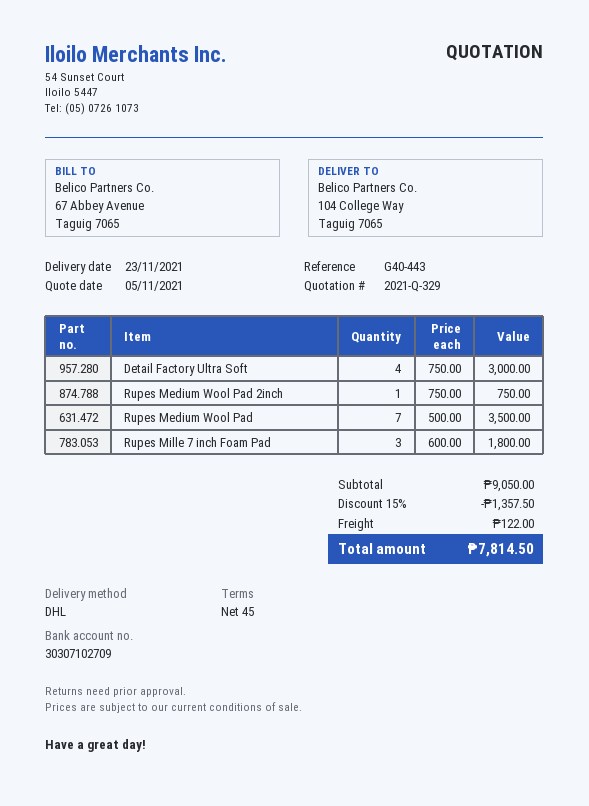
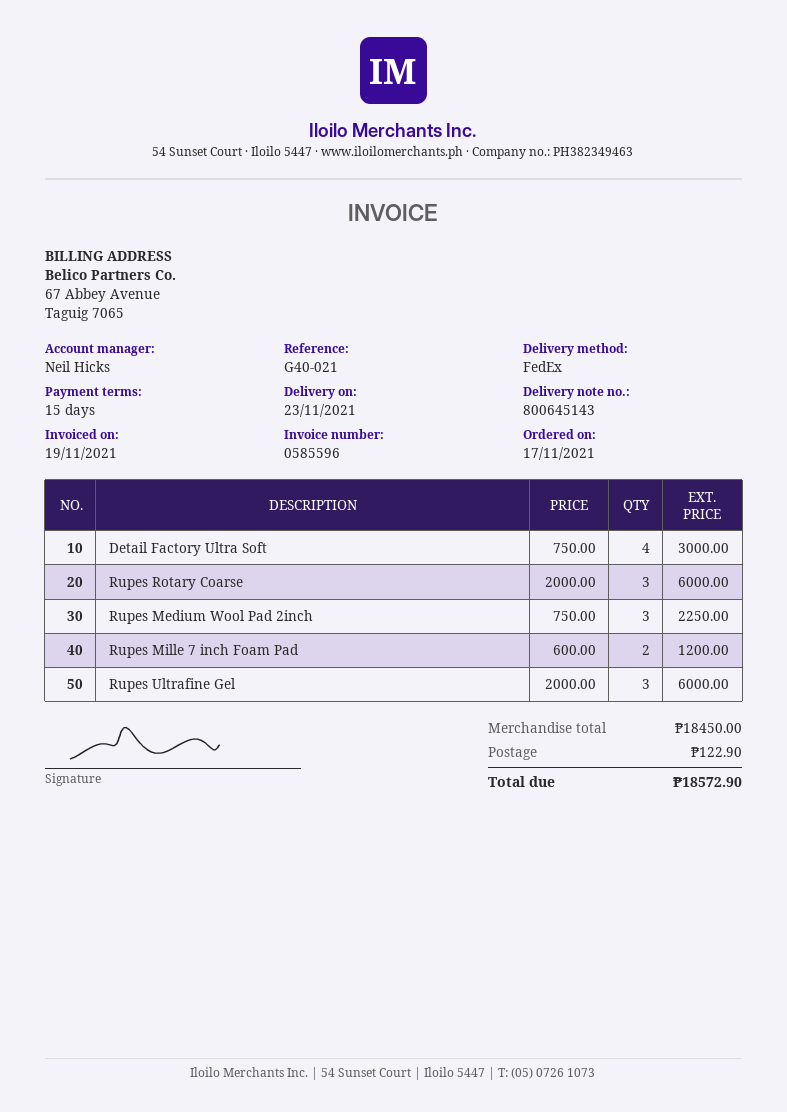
payment terms: 45 days -> 15 days
reference: G40-443 -> G40-021
shipping method: DHL -> FedEx
Rupes Medium Wool Pad 2inch: 1 x 750.00 = 750.00 -> 3 x 750.00 = 2250.00
Rupes Medium Wool Pad: 7 x 500.00 = 3500.00 -> none
Rupes Mille 7 inch Foam Pad: 3 x 600.00 = 1800.00 -> 2 x 600.00 = 1200.00
Rupes Rotary Coarse: none -> 3 x 2000.00 = 6000.00
Rupes Ultrafine Gel: none -> 3 x 2000.00 = 6000.00
subtotal: 9050.00 -> 18450.00
discount: 15% = 1357.50 -> none
shipping: 122.00 -> 122.90
total: 7814.50 -> 18572.90

